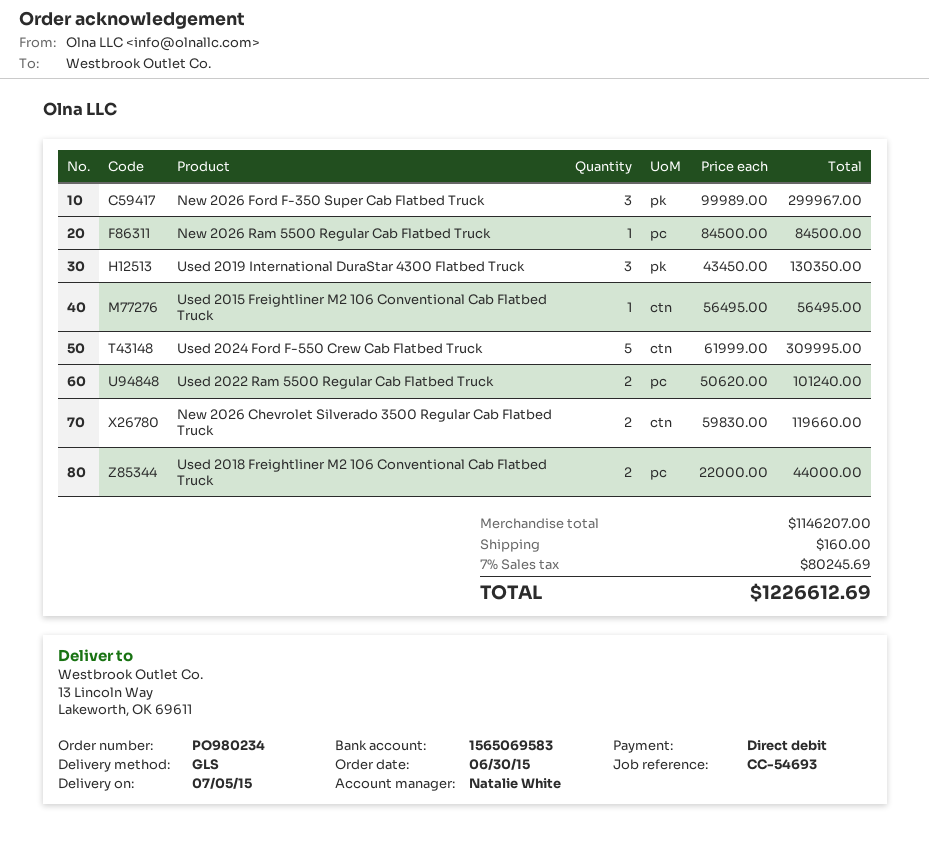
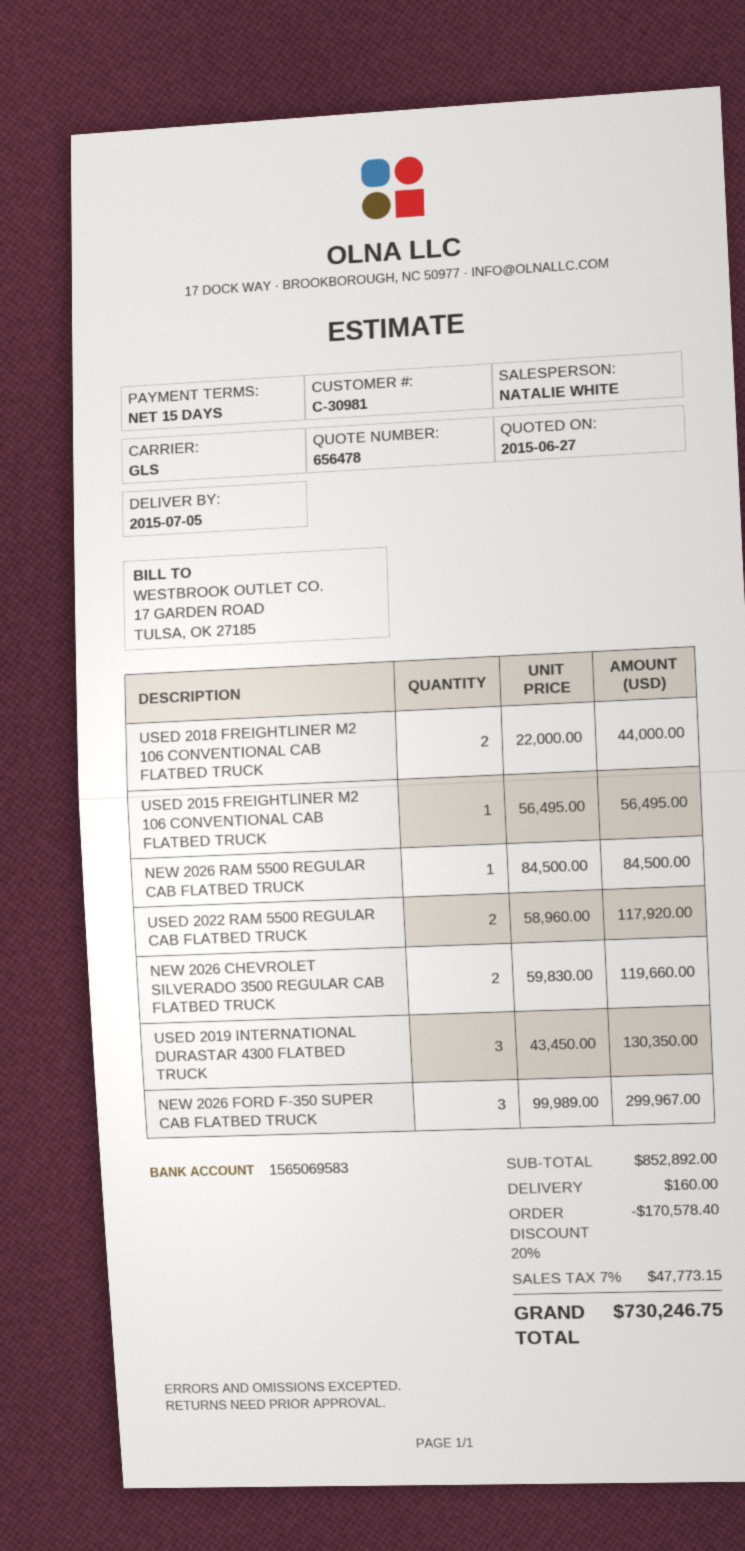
Used 2024 Ford F-550 Crew Cab Flatbed Truck: 5 x 61999.00 = 309995.00 -> none
Used 2022 Ram 5500 Regular Cab Flatbed Truck: 2 x 50620.00 = 101240.00 -> 2 x 58960.00 = 117920.00
subtotal: 1146207.00 -> 852892.00
discount: none -> 20% = 170578.40
tax: 7% = 80245.69 -> 7% = 47773.15
total: 1226612.69 -> 730246.75

